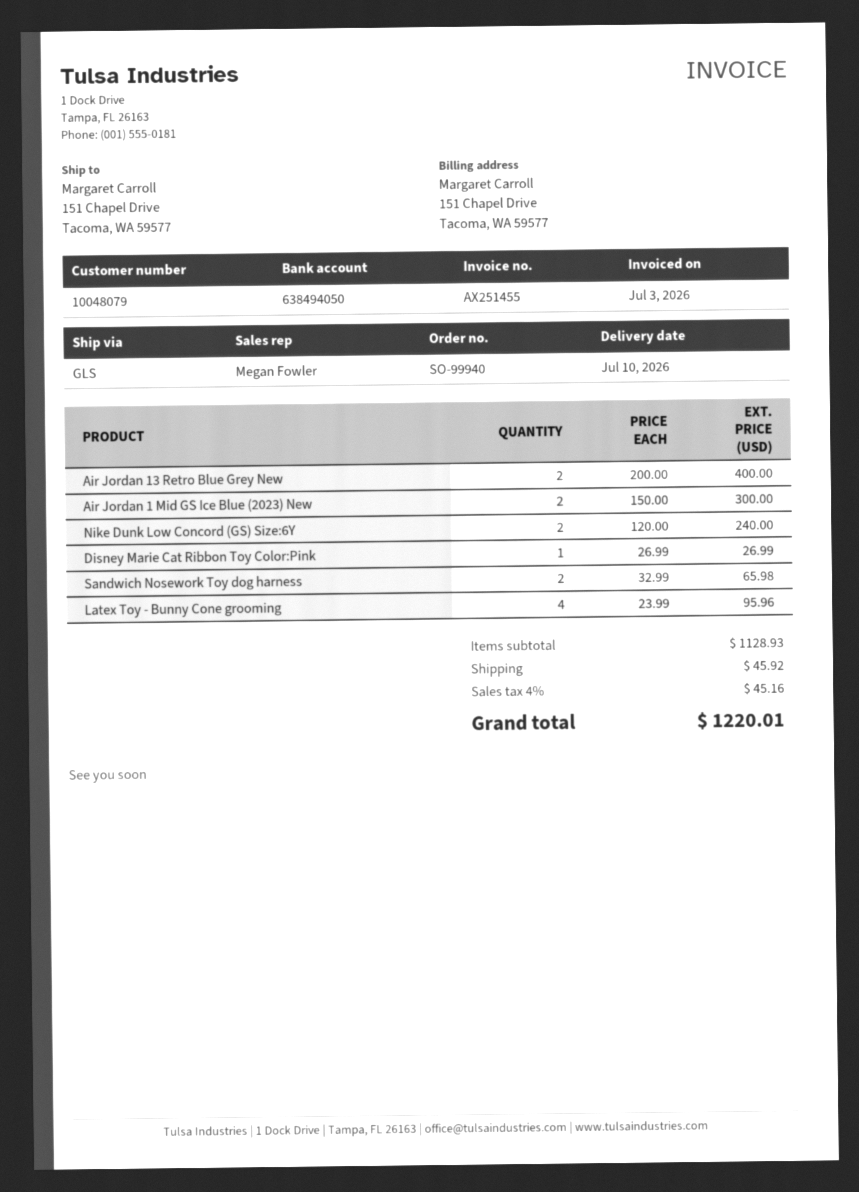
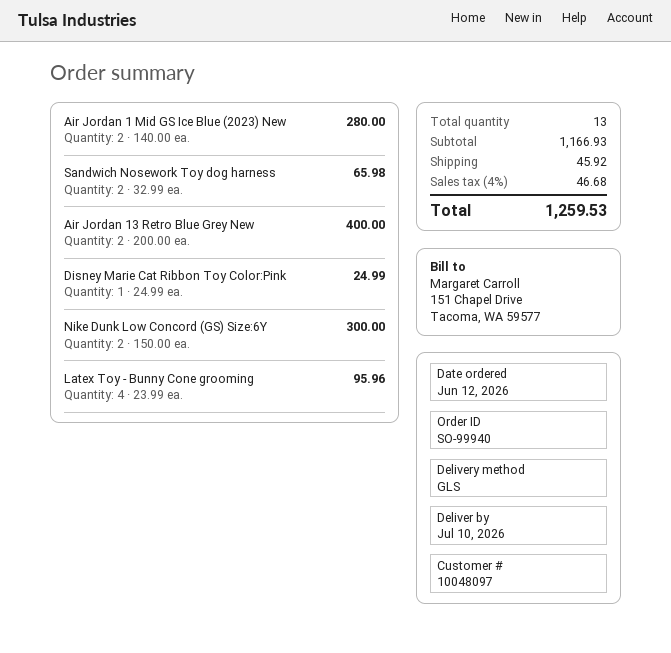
customer number: 10048079 -> 10048097
Air Jordan 1 Mid GS Ice Blue (2023) New: 2 x 150.00 = 300.00 -> 2 x 140.00 = 280.00
Nike Dunk Low Concord (GS) Size:6Y: 2 x 120.00 = 240.00 -> 2 x 150.00 = 300.00
Disney Marie Cat Ribbon Toy Color:Pink: 1 x 26.99 = 26.99 -> 1 x 24.99 = 24.99
subtotal: 1128.93 -> 1166.93
tax: 4% = 45.16 -> 4% = 46.68
total: 1220.01 -> 1259.53

